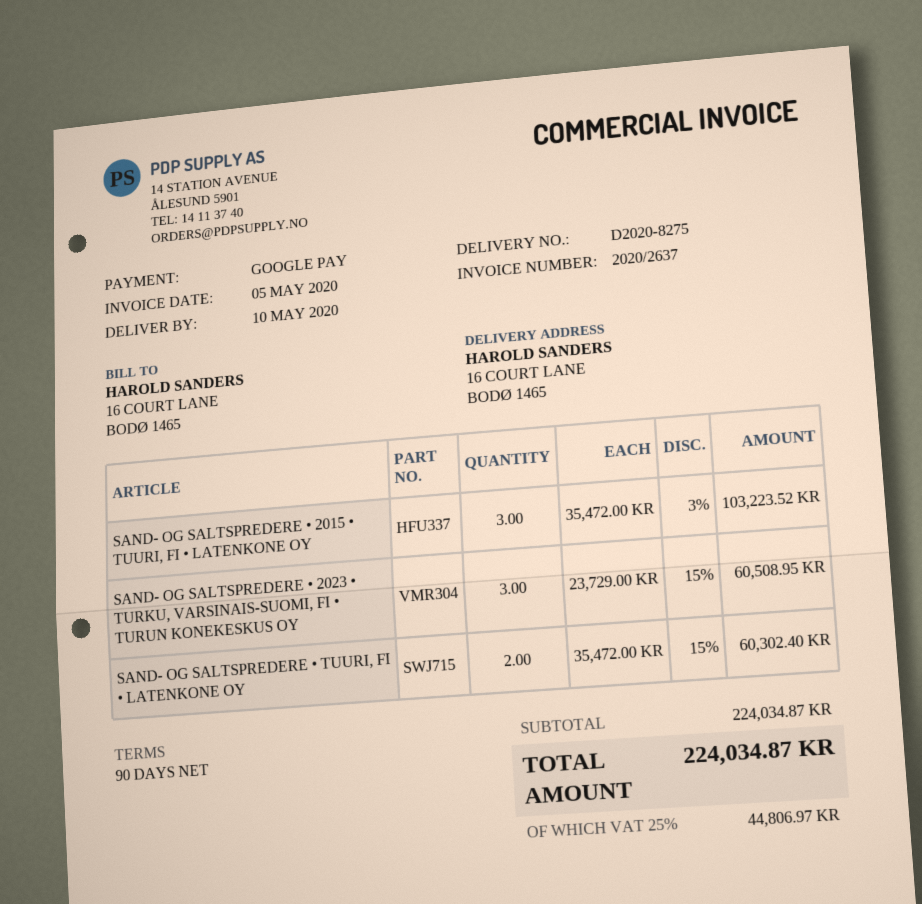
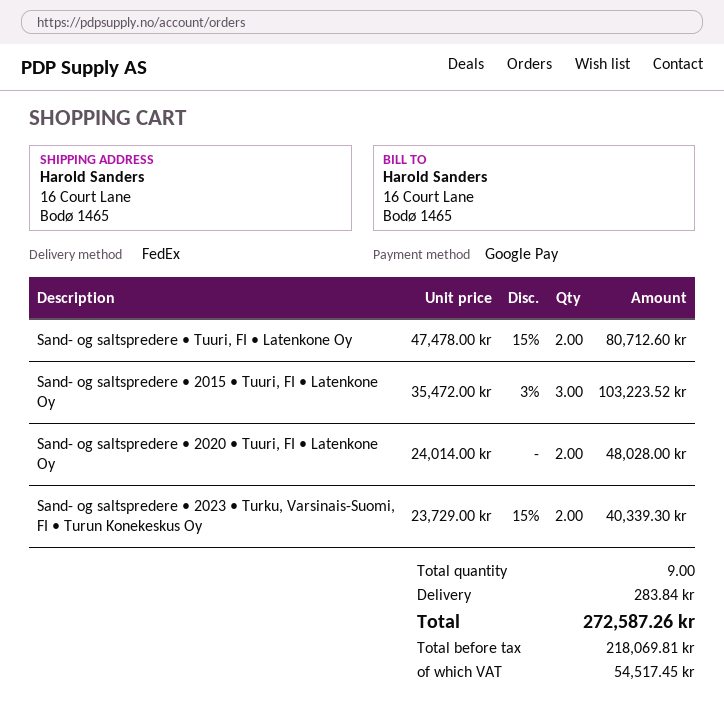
SAND- OG SALTSPREDERE • 2023 • TURKU, VARSINAIS-SUOMI, FI • TURUN KONEKESKUS OY: 3 x 23729.00 - 15% = 60508.95 -> 2 x 23729.00 - 15% = 40339.30
SAND- OG SALTSPREDERE • TUURI, FI • LATENKONE OY: 2 x 35472.00 - 15% = 60302.40 -> 2 x 47478.00 - 15% = 80712.60
Sand- og saltspredere • 2020 • Tuuri, FI • Latenkone Oy: none -> 2 x 24014.00 = 48028.00
shipping: none -> 283.84
tax: 44806.97 -> 54517.45
total: 224034.87 -> 272587.26

